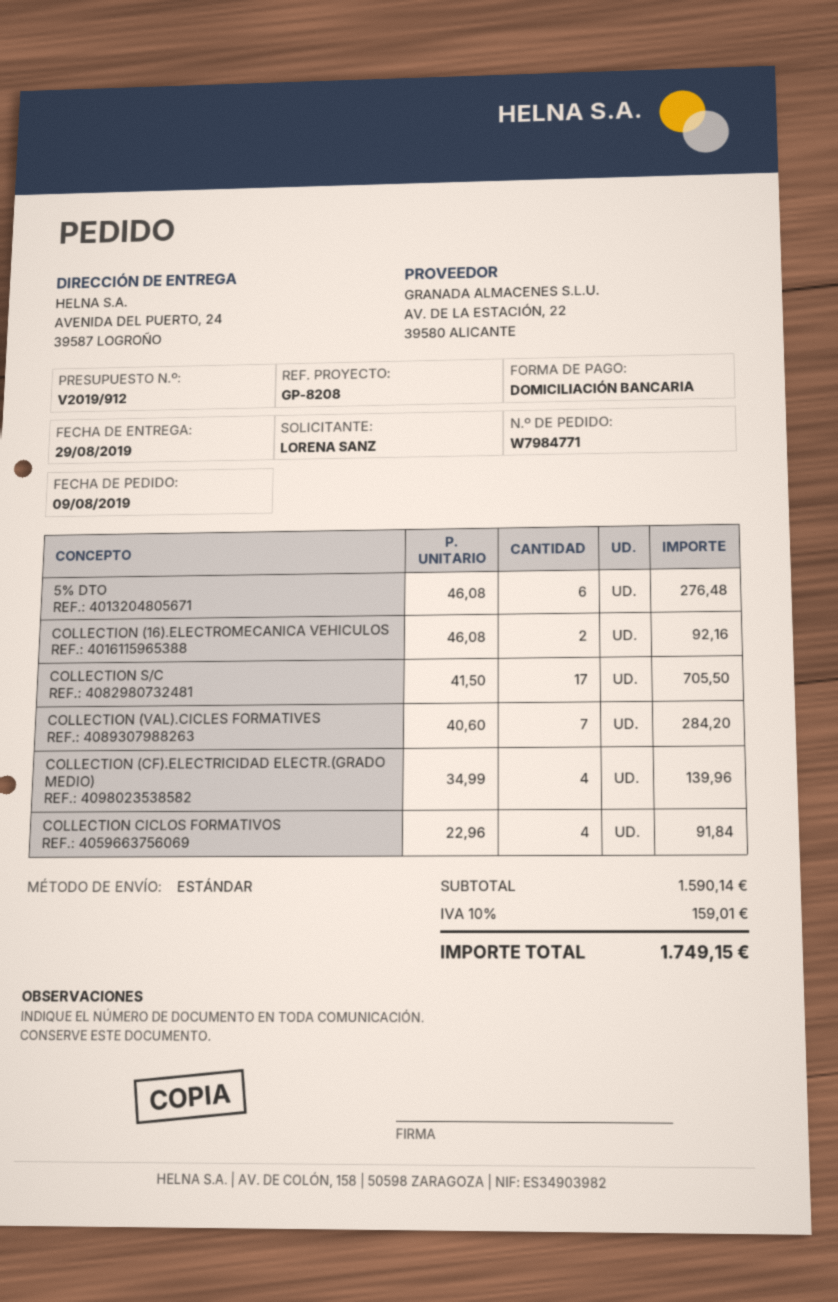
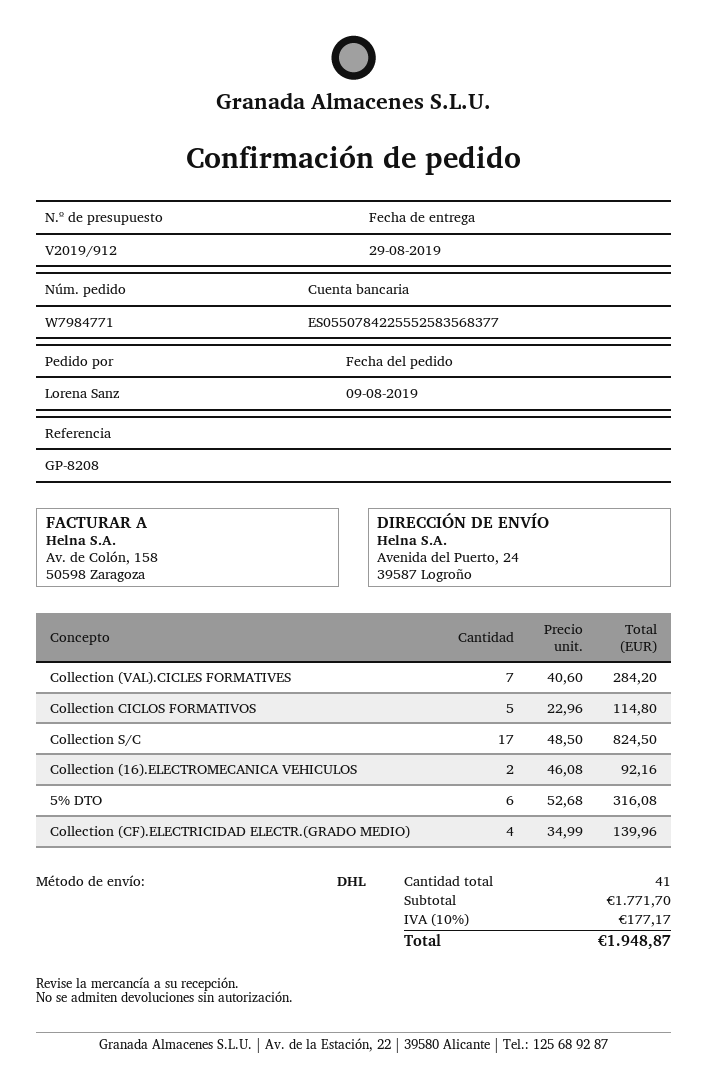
shipping method: standard -> DHL
5% DTO: 6 x 46.08 = 276.48 -> 6 x 52.68 = 316.08
COLLECTION S/C: 17 x 41.50 = 705.50 -> 17 x 48.50 = 824.50
COLLECTION CICLOS FORMATIVOS: 4 x 22.96 = 91.84 -> 5 x 22.96 = 114.80
subtotal: 1590.14 -> 1771.70
tax: 10% = 159.01 -> 10% = 177.17
total: 1749.15 -> 1948.87

